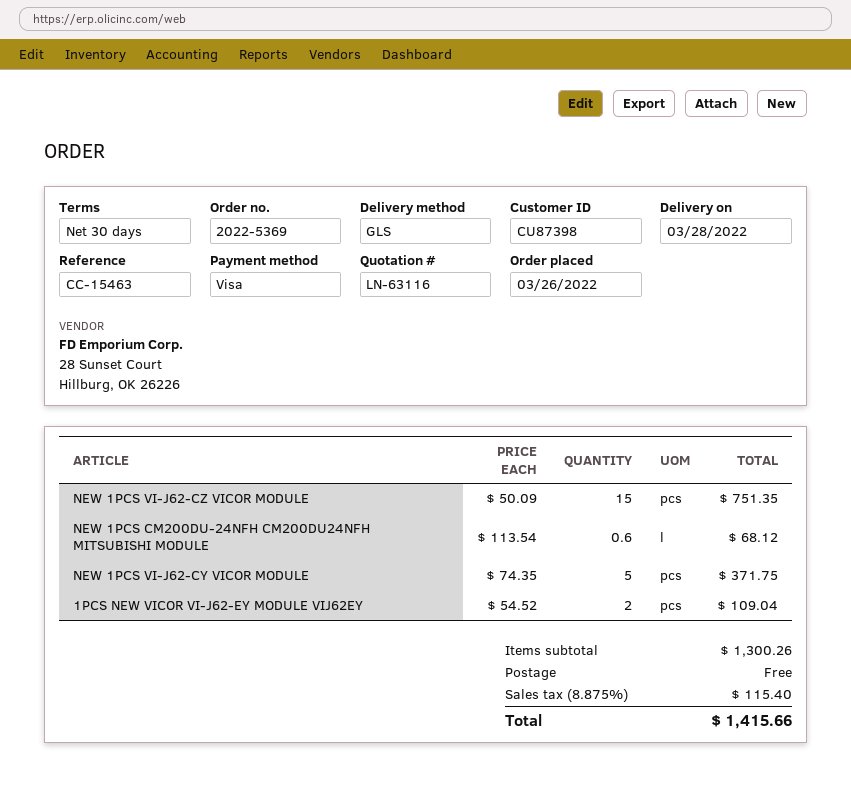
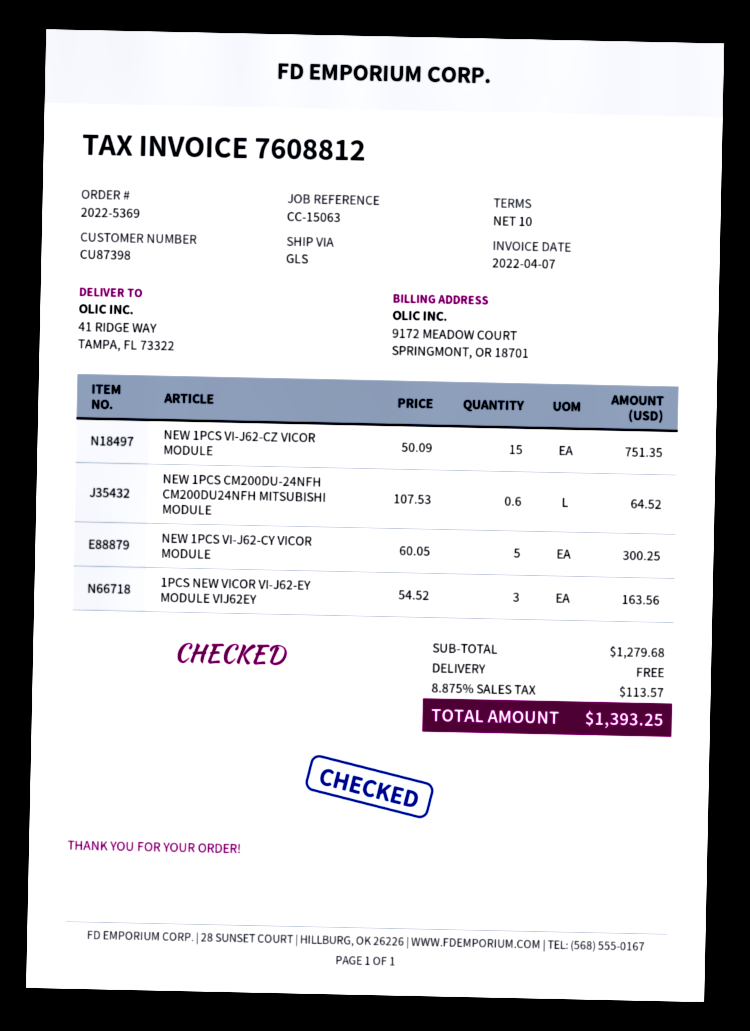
payment terms: 30 days -> 10 days
reference: CC-15463 -> CC-15063
NEW 1PCS CM200DU-24NFH CM200DU24NFH MITSUBISHI MODULE: 0.6 x 113.54 = 68.12 -> 0.6 x 107.53 = 64.52
NEW 1PCS VI-J62-CY VICOR MODULE: 5 x 74.35 = 371.75 -> 5 x 60.05 = 300.25
1PCS NEW VICOR VI-J62-EY MODULE VIJ62EY: 2 x 54.52 = 109.04 -> 3 x 54.52 = 163.56
subtotal: 1300.26 -> 1279.68
tax: 8.875% = 115.40 -> 8.875% = 113.57
total: 1415.66 -> 1393.25

